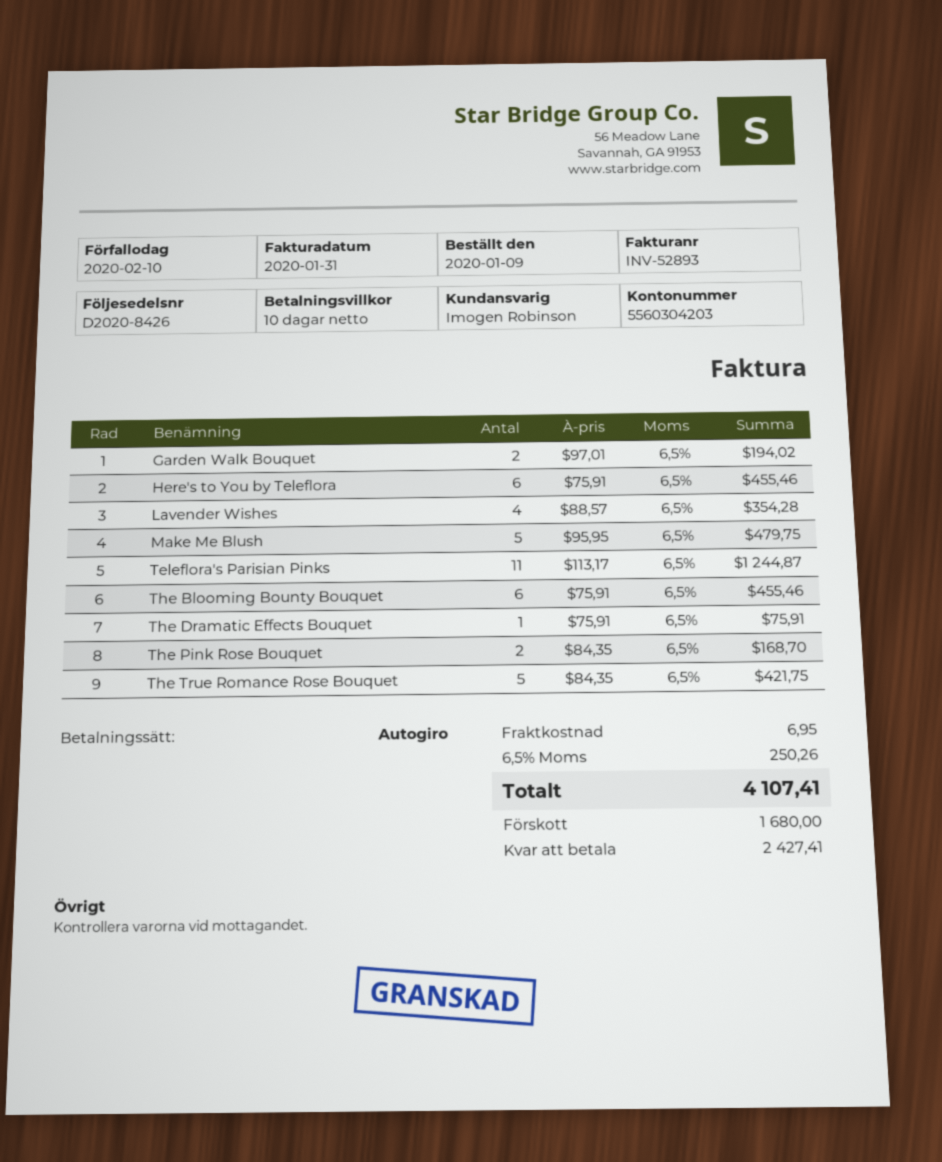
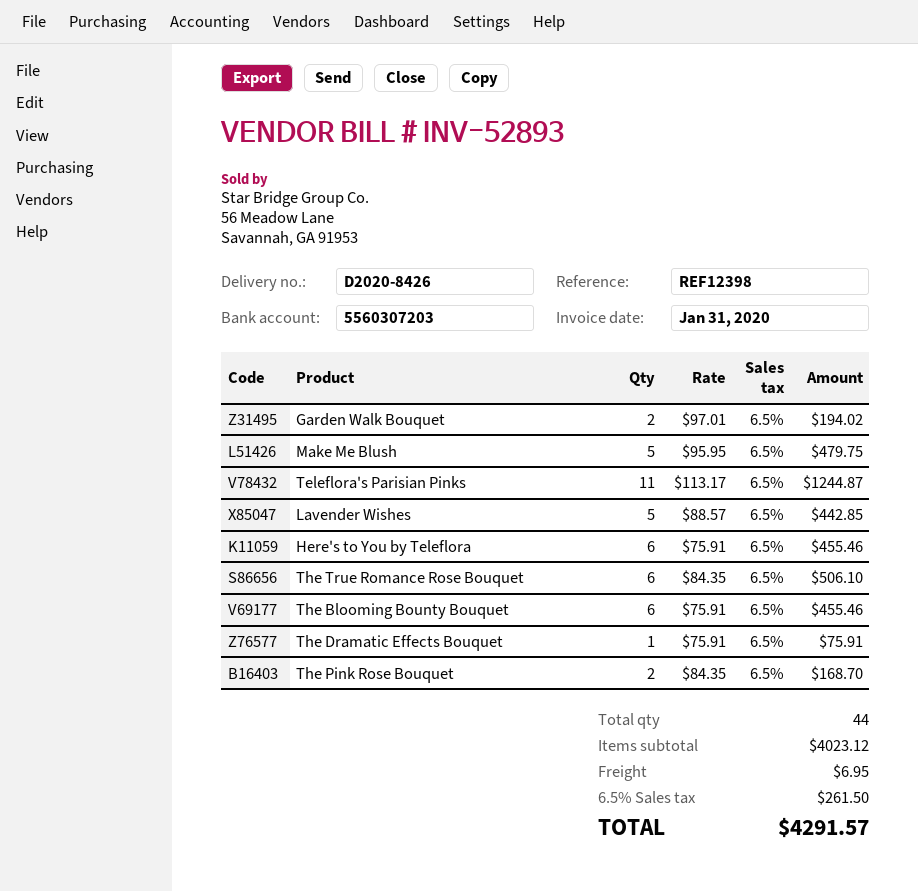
bank account: 5560304203 -> 5560307203
Lavender Wishes: 4 x 88.57 = 354.28 -> 5 x 88.57 = 442.85
The True Romance Rose Bouquet: 5 x 84.35 = 421.75 -> 6 x 84.35 = 506.10
tax: 6.5% = 250.26 -> 6.5% = 261.50
total: 4107.41 -> 4291.57

